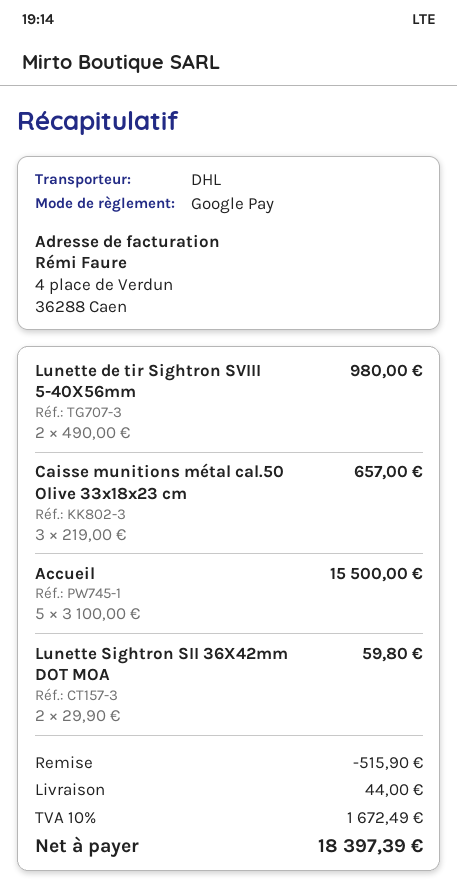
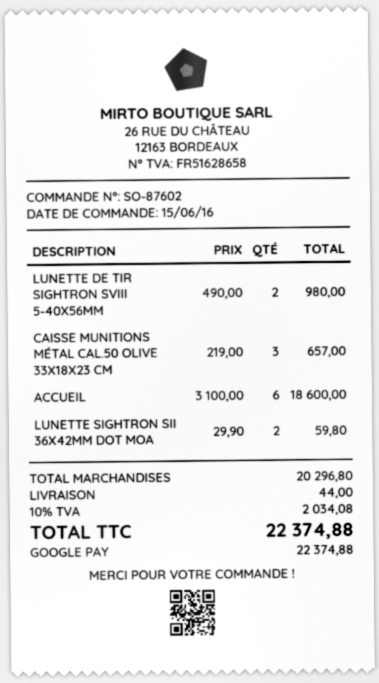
Accueil: 5 x 3100.00 = 15500.00 -> 6 x 3100.00 = 18600.00
discount: 515.90 -> none
tax: 10% = 1672.49 -> 10% = 2034.08
total: 18397.39 -> 22374.88

